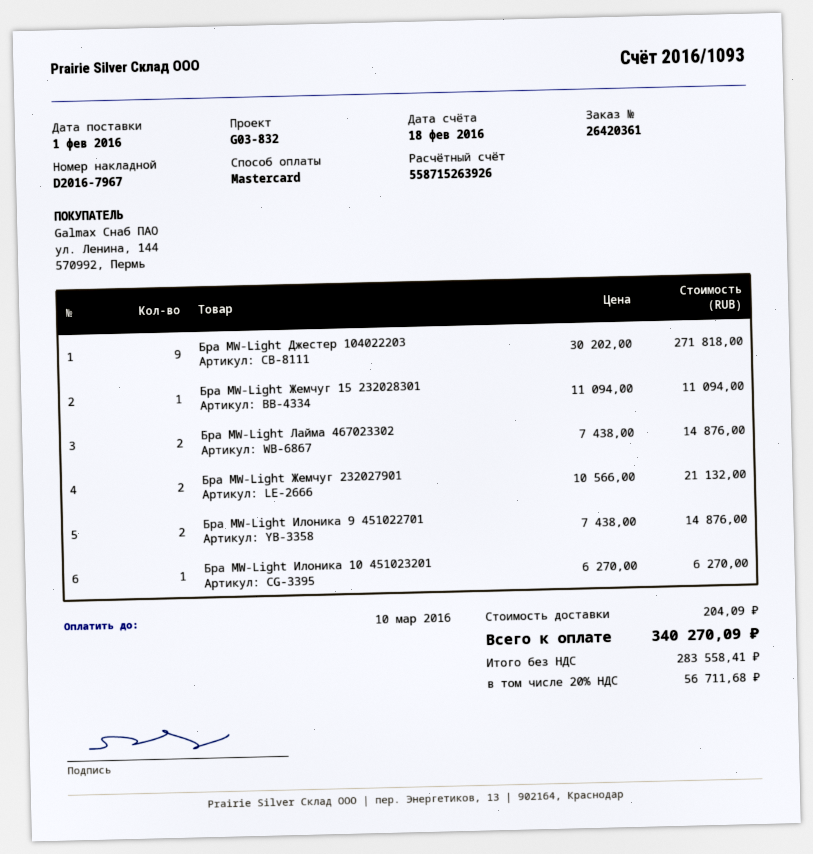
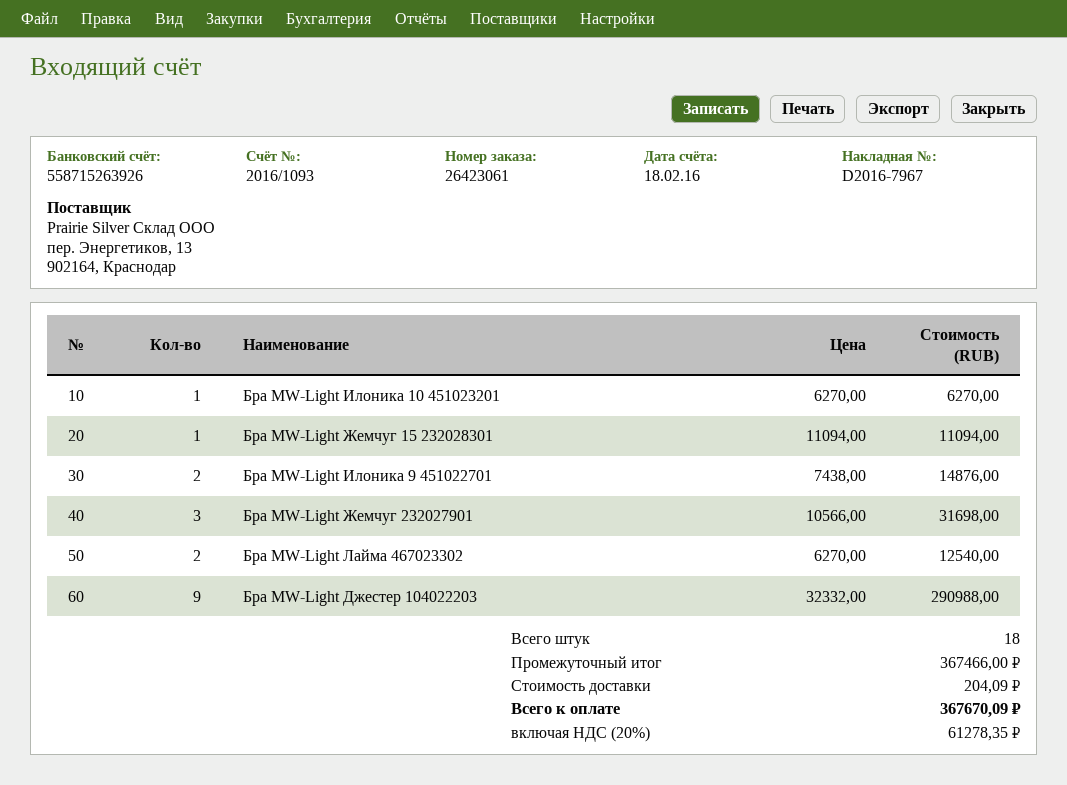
order number: 26420361 -> 26423061
Бра MW-Light Джестер 104022203: 9 x 30202.00 = 271818.00 -> 9 x 32332.00 = 290988.00
Бра MW-Light Лайма 467023302: 2 x 7438.00 = 14876.00 -> 2 x 6270.00 = 12540.00
Бра MW-Light Жемчуг 232027901: 2 x 10566.00 = 21132.00 -> 3 x 10566.00 = 31698.00
tax: 20% = 56711.68 -> 20% = 61278.35
total: 340270.09 -> 367670.09

